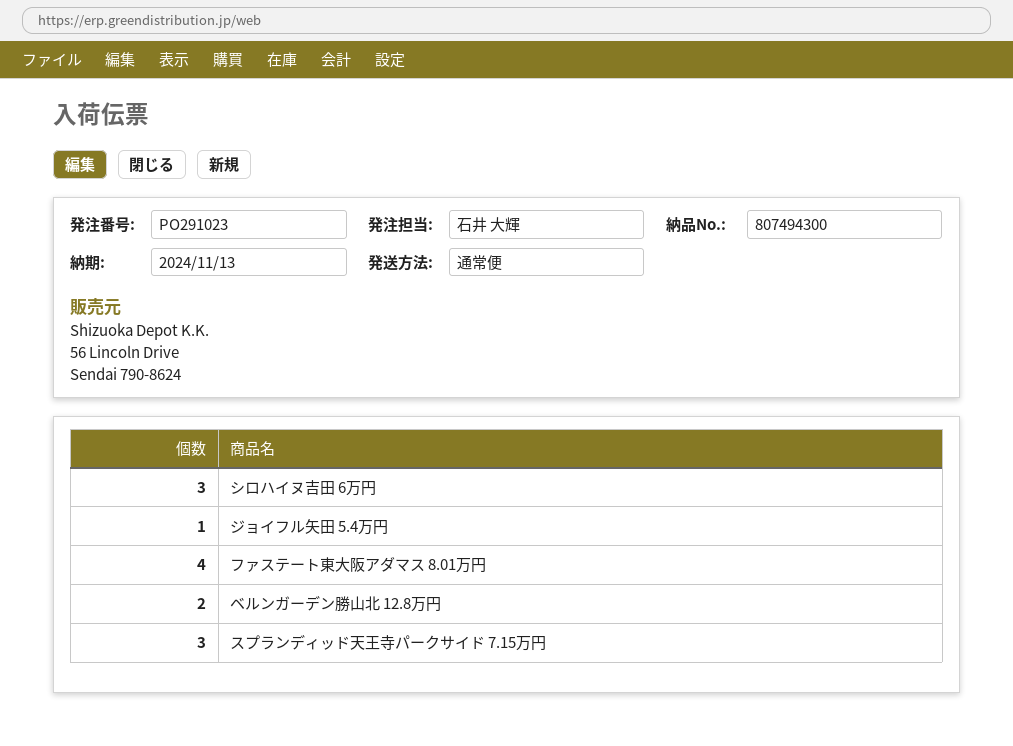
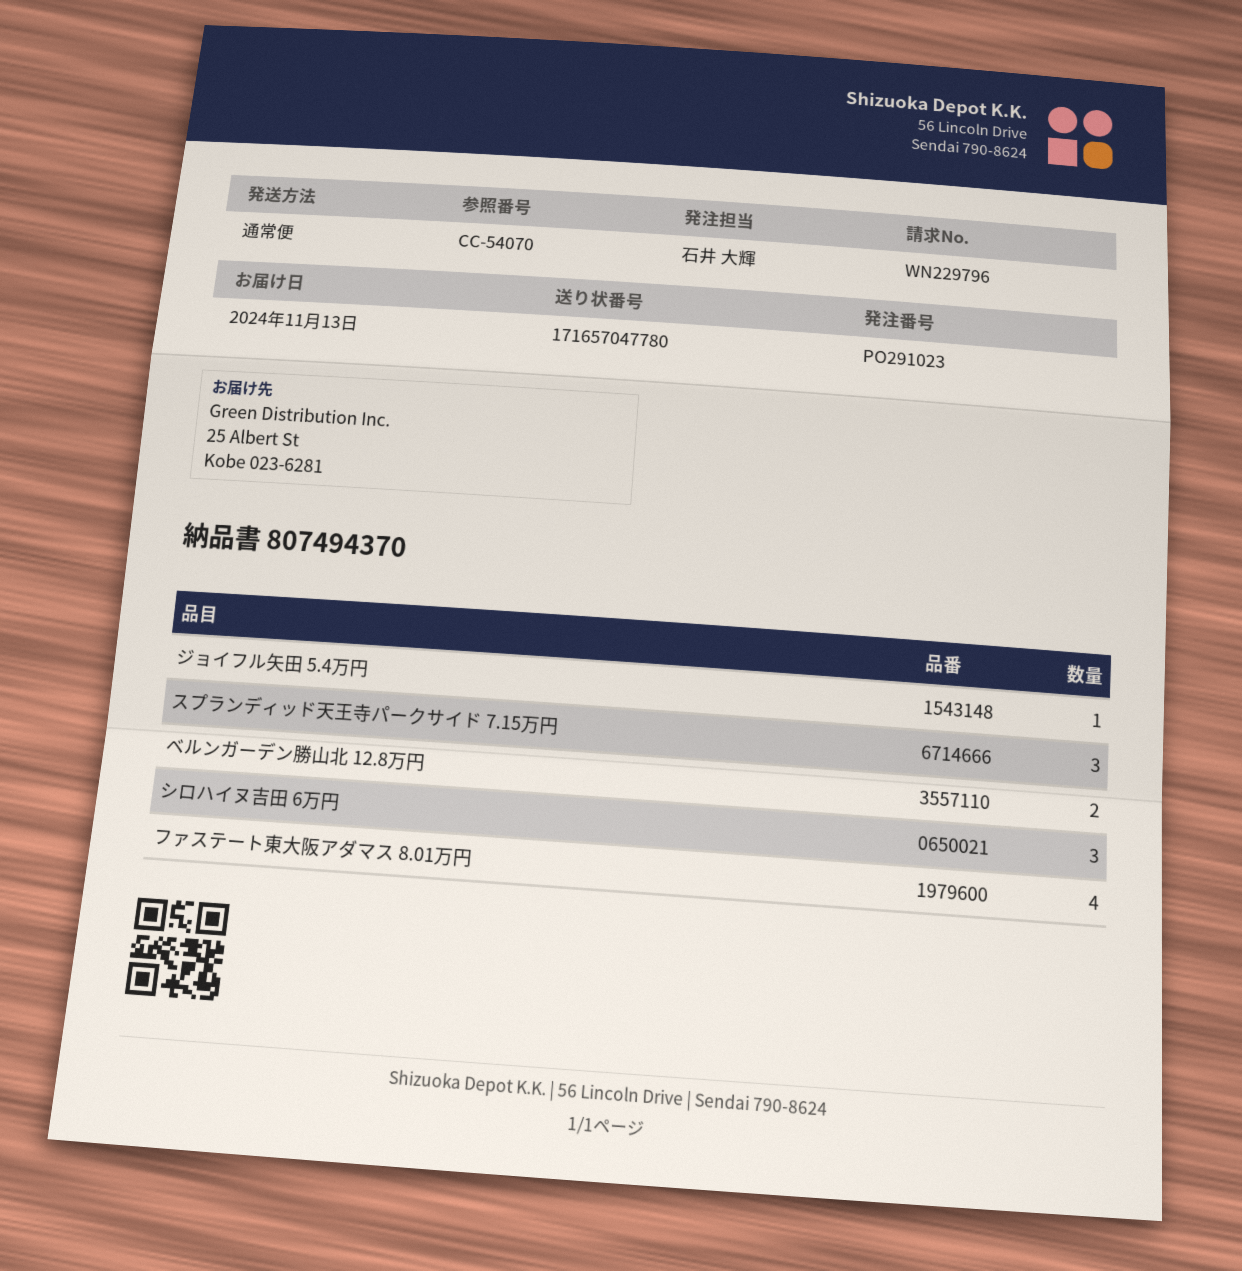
delivery note number: 807494300 -> 807494370

